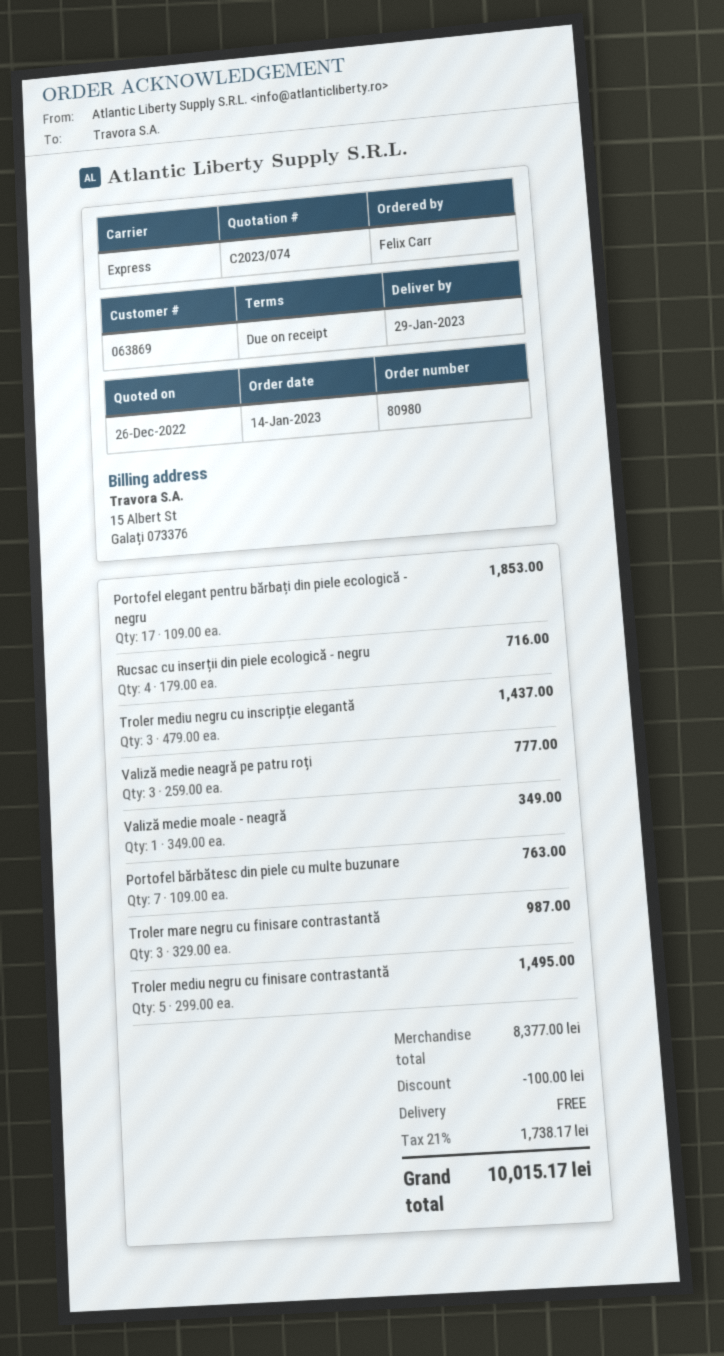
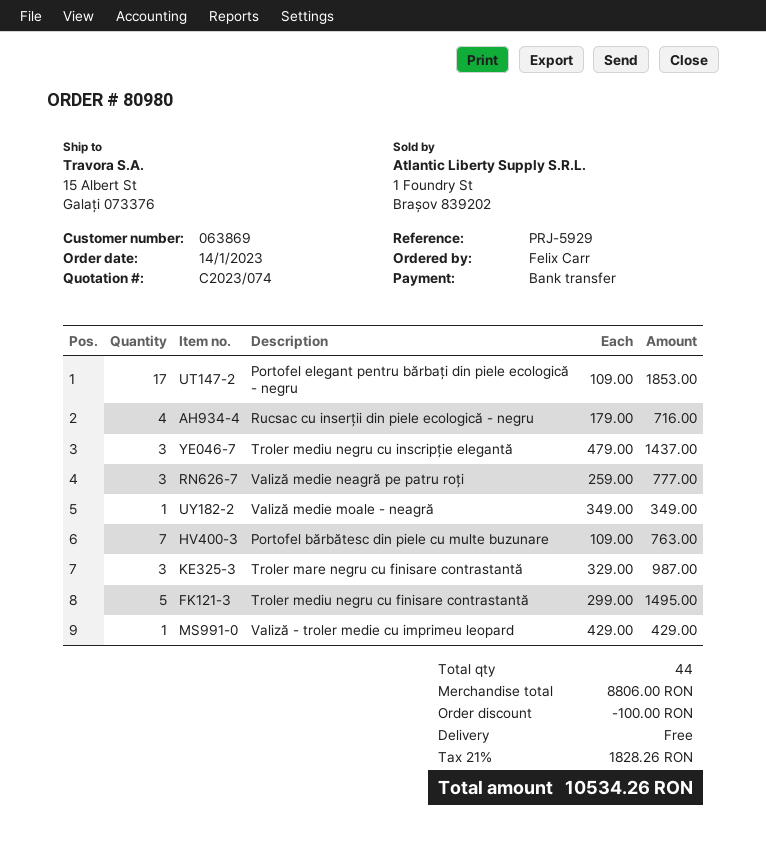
Valiză - troler medie cu imprimeu leopard: none -> 1 x 429.00 = 429.00
subtotal: 8377.00 -> 8806.00
tax: 21% = 1738.17 -> 21% = 1828.26
total: 10015.17 -> 10534.26

